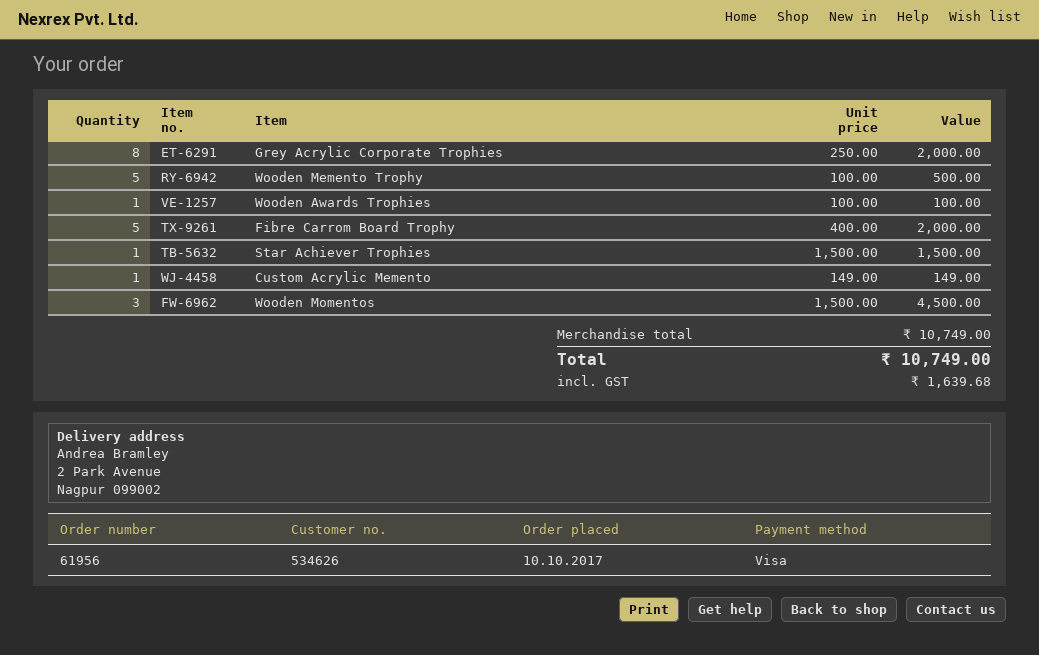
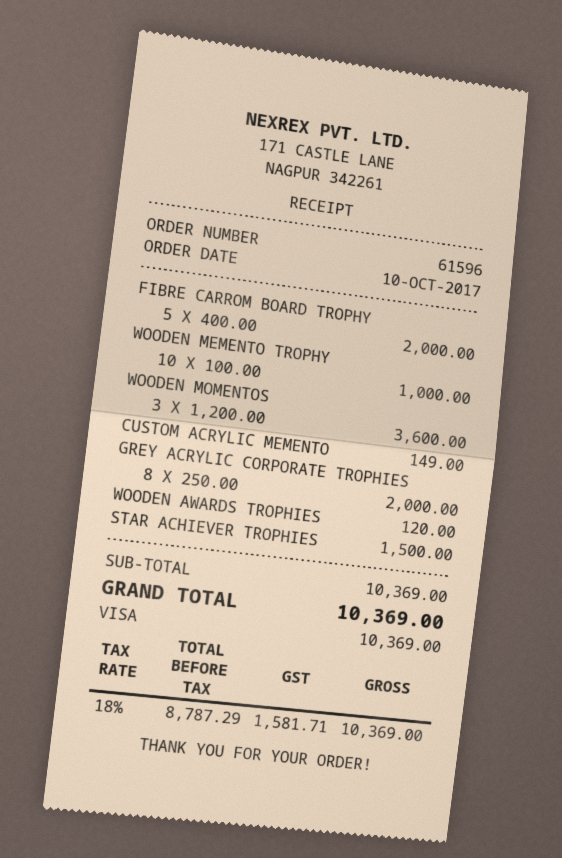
order number: 61956 -> 61596
Wooden Memento Trophy: 5 x 100.00 = 500.00 -> 10 x 100.00 = 1000.00
Wooden Awards Trophies: 1 x 100.00 = 100.00 -> 1 x 120.00 = 120.00
Wooden Momentos: 3 x 1500.00 = 4500.00 -> 3 x 1200.00 = 3600.00
subtotal: 10749.00 -> 10369.00
tax: 1639.68 -> 1581.71
total: 10749.00 -> 10369.00

